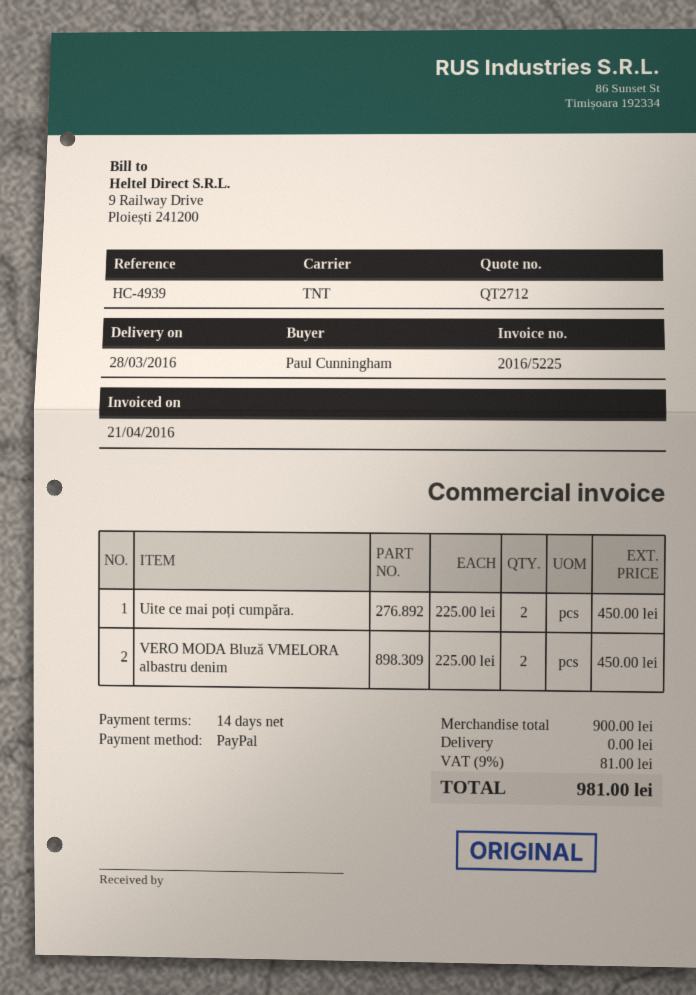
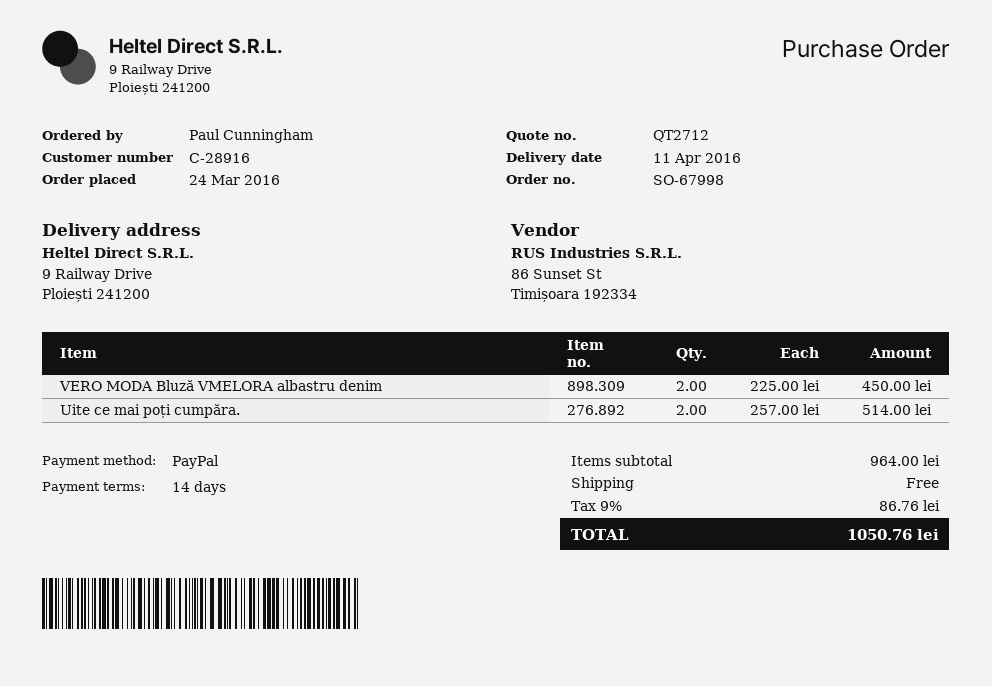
delivery date: 2016-03-28 -> 2016-04-11
Uite ce mai poți cumpăra.: 2 x 225.00 = 450.00 -> 2 x 257.00 = 514.00
subtotal: 900.00 -> 964.00
tax: 9% = 81.00 -> 9% = 86.76
total: 981.00 -> 1050.76

